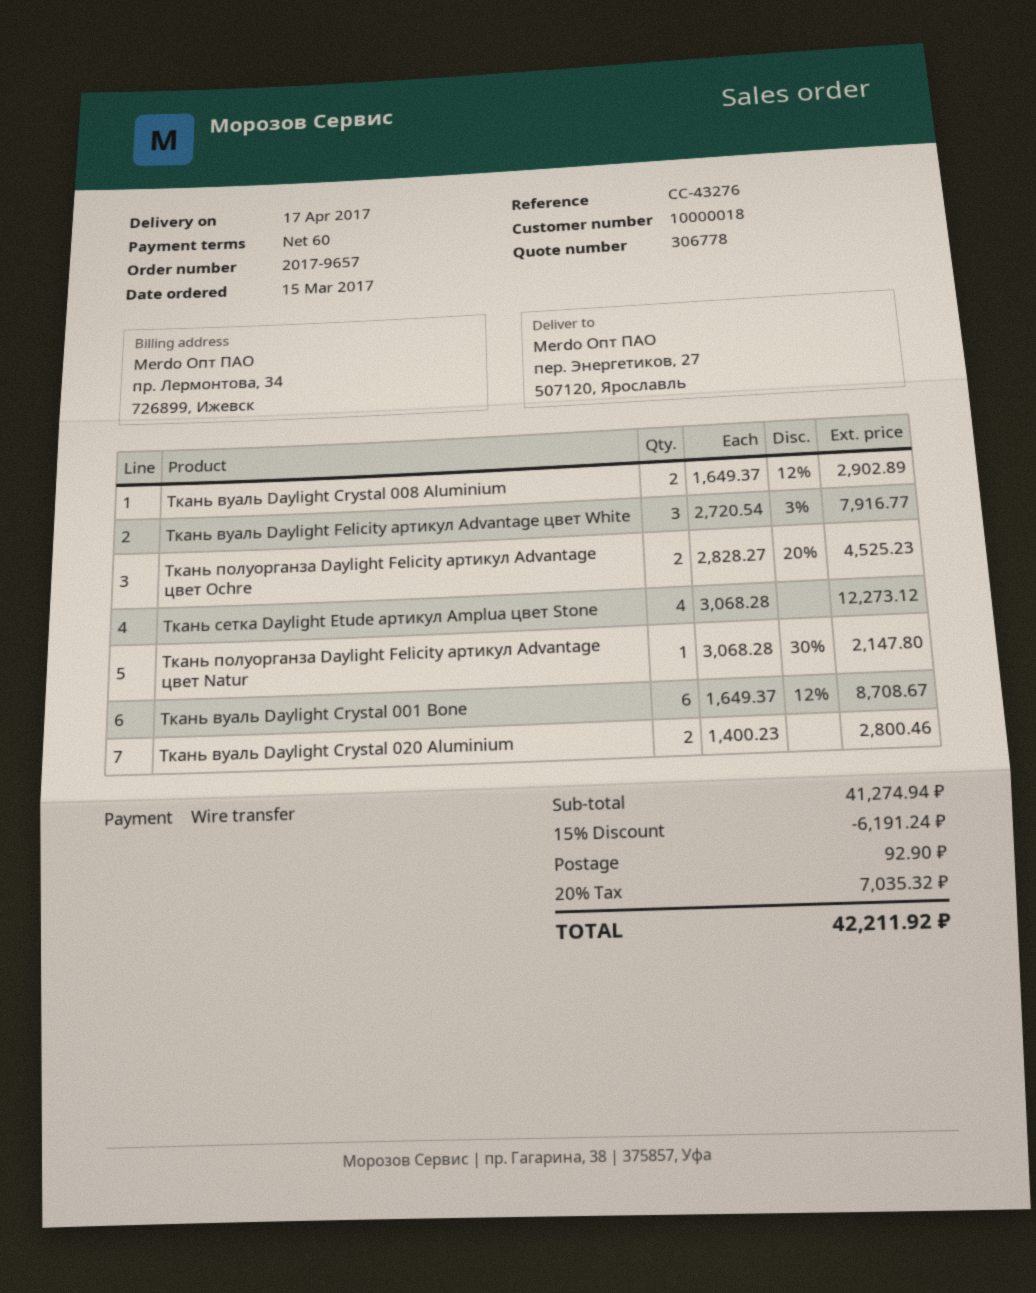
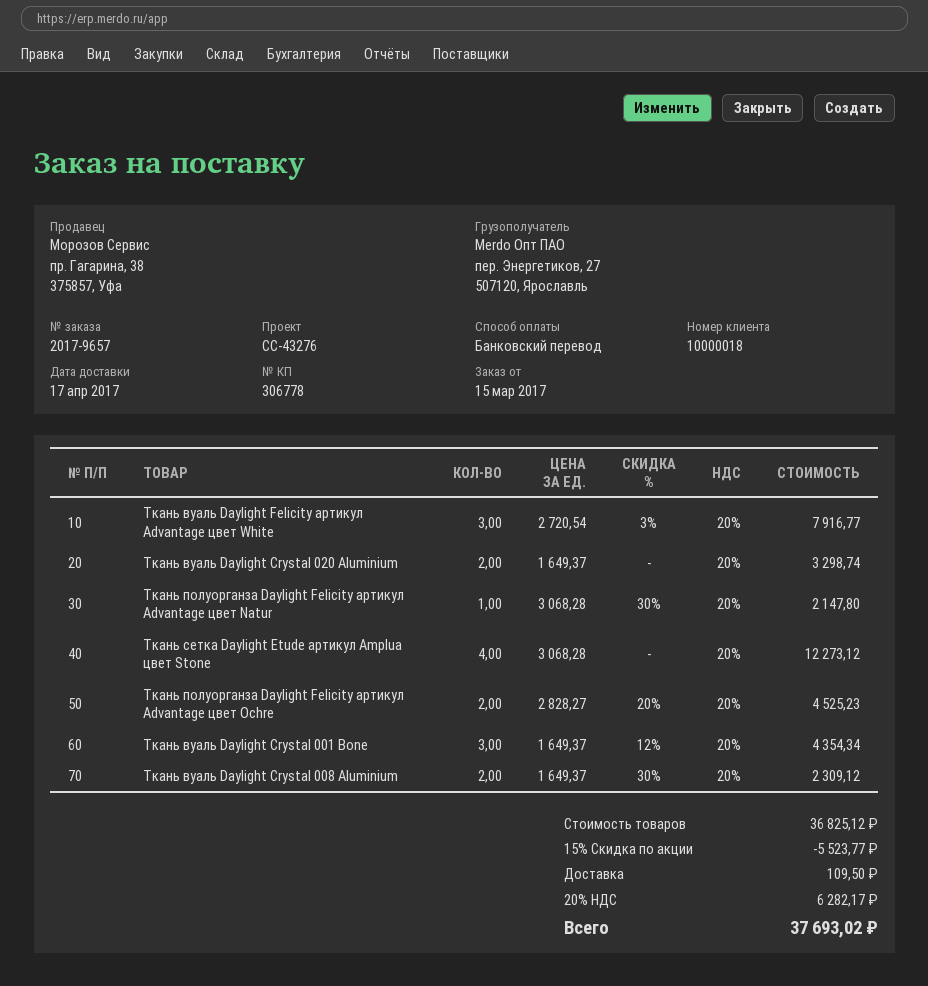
Ткань вуаль Daylight Crystal 008 Aluminium: 2 x 1649.37 - 12% = 2902.89 -> 2 x 1649.37 - 30% = 2309.12
Ткань вуаль Daylight Crystal 001 Bone: 6 x 1649.37 - 12% = 8708.67 -> 3 x 1649.37 - 12% = 4354.34
Ткань вуаль Daylight Crystal 020 Aluminium: 2 x 1400.23 = 2800.46 -> 2 x 1649.37 = 3298.74
subtotal: 41274.94 -> 36825.12
discount: 15% = 6191.24 -> 15% = 5523.77
shipping: 92.90 -> 109.50
tax: 20% = 7035.32 -> 20% = 6282.17
total: 42211.92 -> 37693.02

